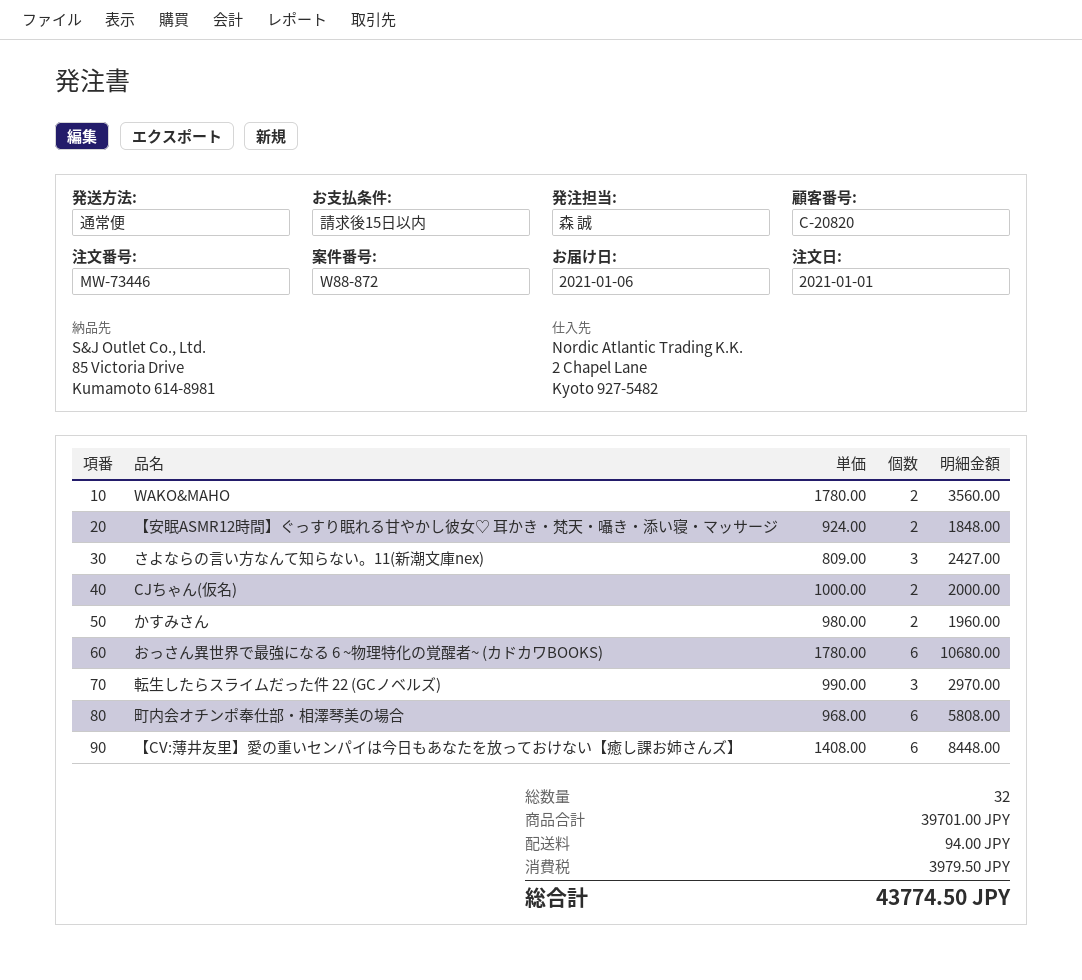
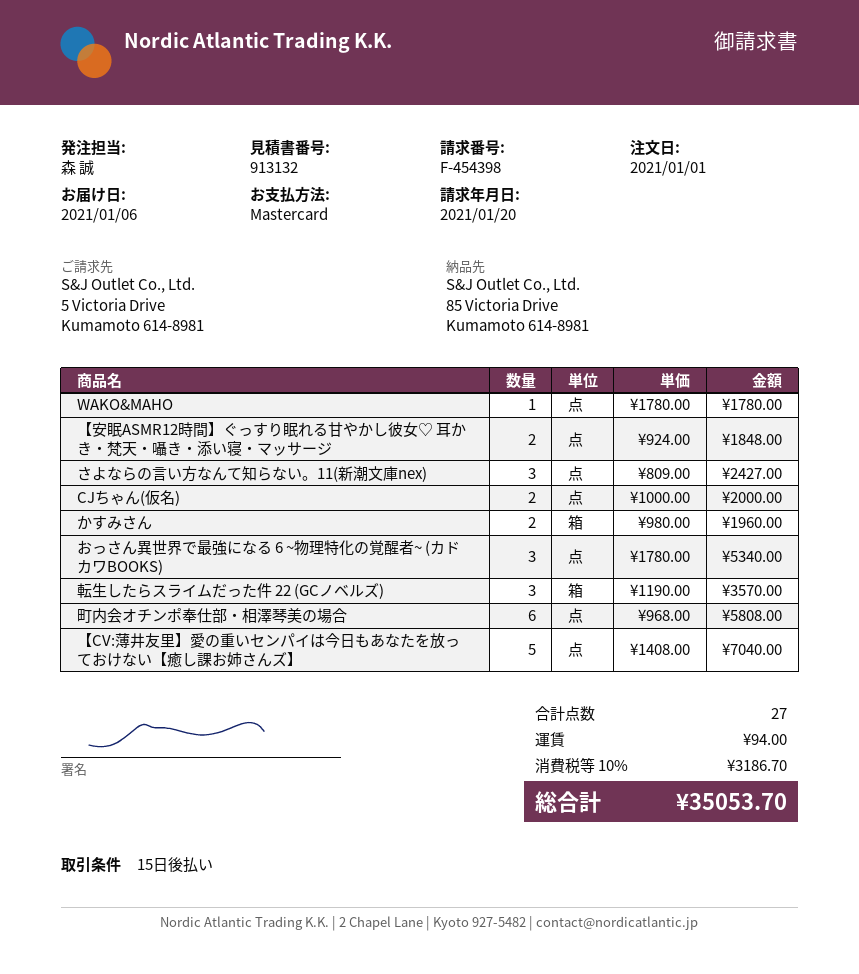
WAKO&MAHO: 2 x 1780.00 = 3560.00 -> 1 x 1780.00 = 1780.00
おっさん異世界で最強になる 6 ~物理特化の覚醒者~ (カドカワBOOKS): 6 x 1780.00 = 10680.00 -> 3 x 1780.00 = 5340.00
転生したらスライムだった件 22 (GCノベルズ): 3 x 990.00 = 2970.00 -> 3 x 1190.00 = 3570.00
【CV:薄井友里】愛の重いセンパイは今日もあなたを放っておけない【癒し課お姉さんズ】: 6 x 1408.00 = 8448.00 -> 5 x 1408.00 = 7040.00
total quantity: 32 -> 27
tax: 3979.50 -> 3186.70
total: 43774.50 -> 35053.70

